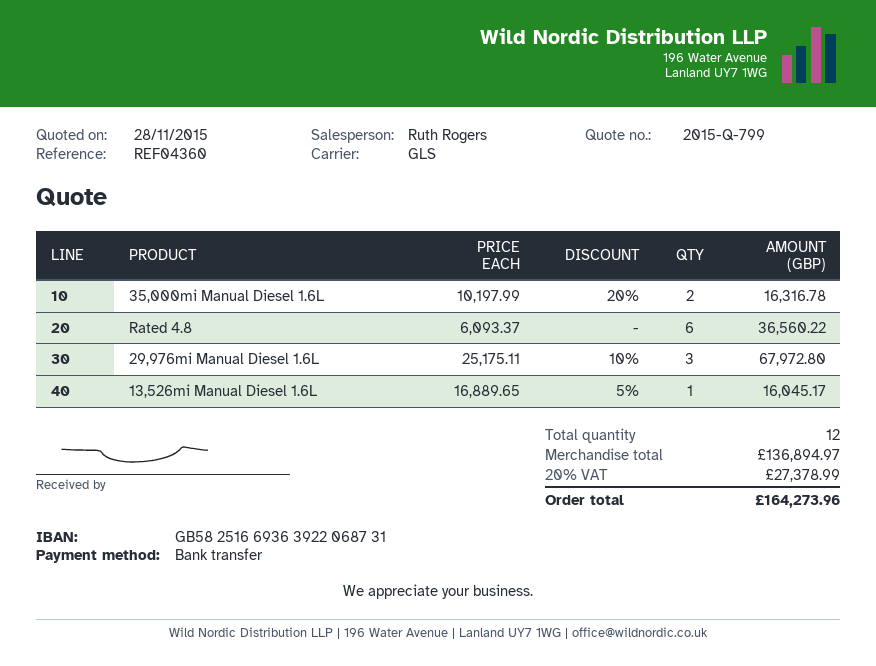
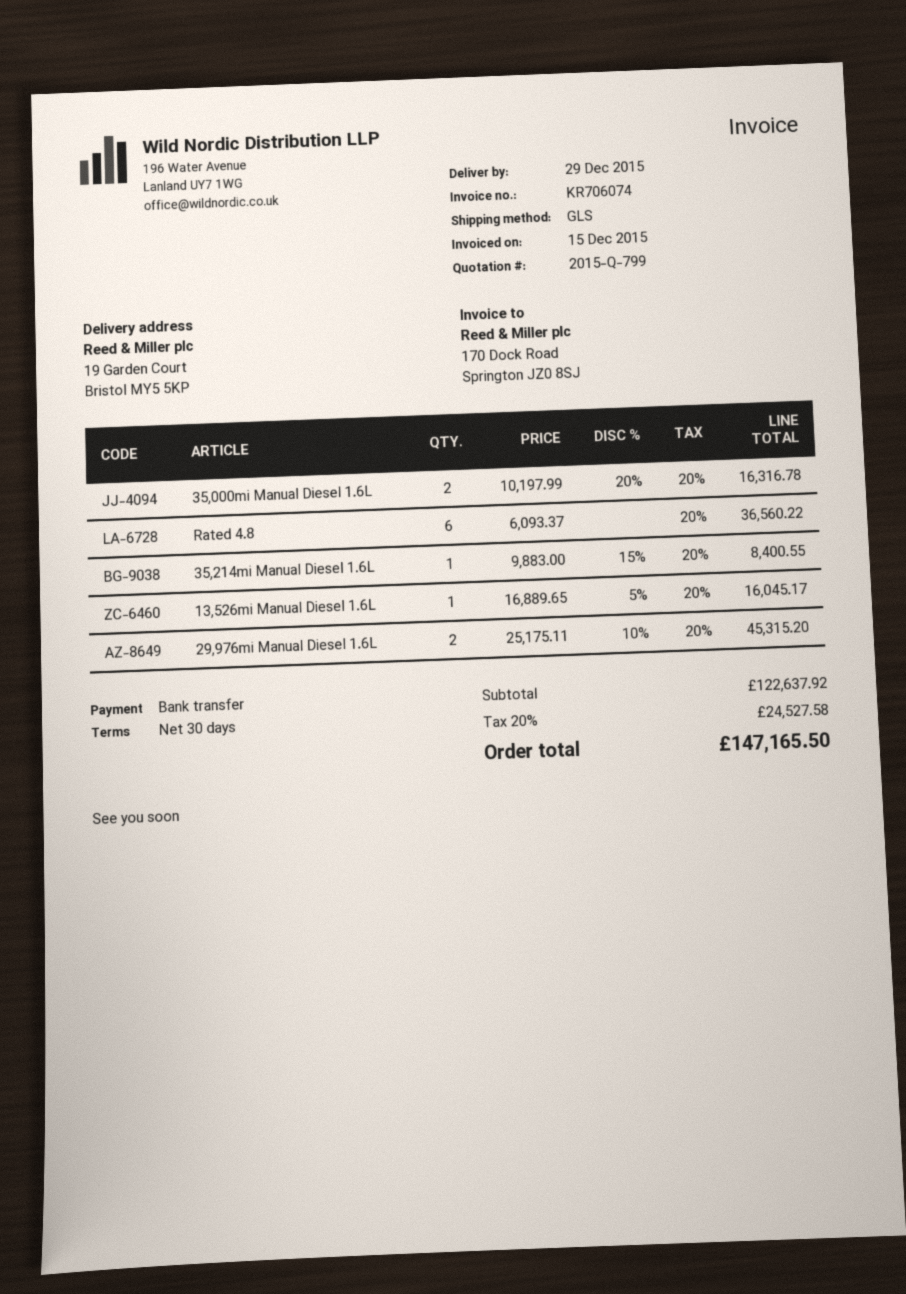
29,976mi Manual Diesel 1.6L: 3 x 25175.11 - 10% = 67972.80 -> 2 x 25175.11 - 10% = 45315.20
35,214mi Manual Diesel 1.6L: none -> 1 x 9883.00 - 15% = 8400.55
subtotal: 136894.97 -> 122637.92
tax: 20% = 27378.99 -> 20% = 24527.58
total: 164273.96 -> 147165.50

